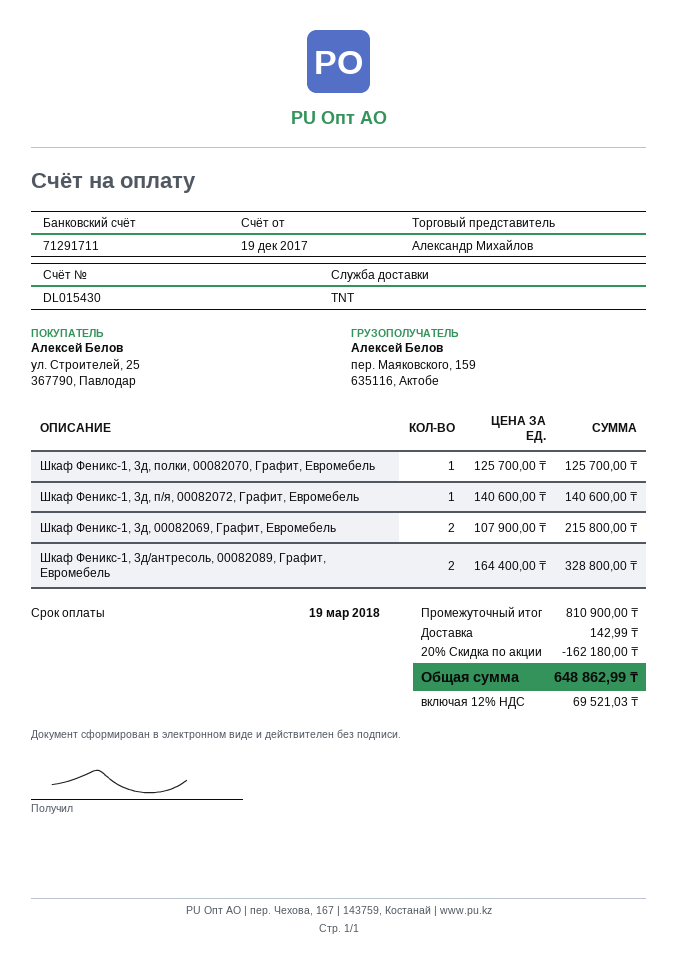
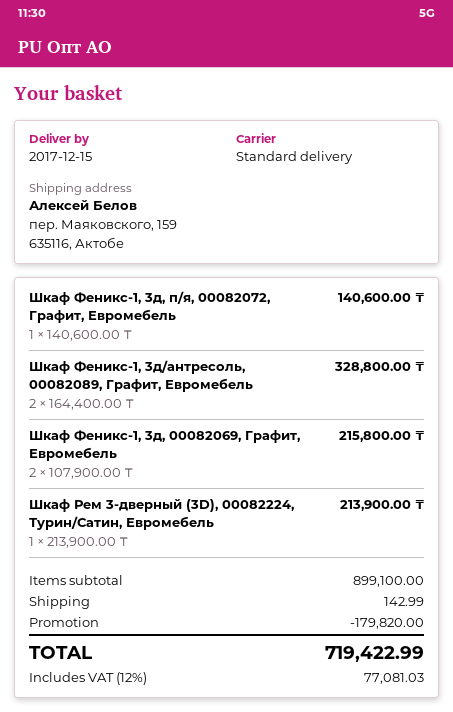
shipping method: TNT -> standard
Шкаф Феникс-1, 3д, полки, 00082070, Графит, Евромебель: 1 x 125700.00 = 125700.00 -> none
Шкаф Рем 3-дверный (3D), 00082224, Турин/Сатин, Евромебель: none -> 1 x 213900.00 = 213900.00
subtotal: 810900.00 -> 899100.00
discount: 162180.00 -> 179820.00
tax: 12% = 69521.03 -> 12% = 77081.03
total: 648862.99 -> 719422.99

